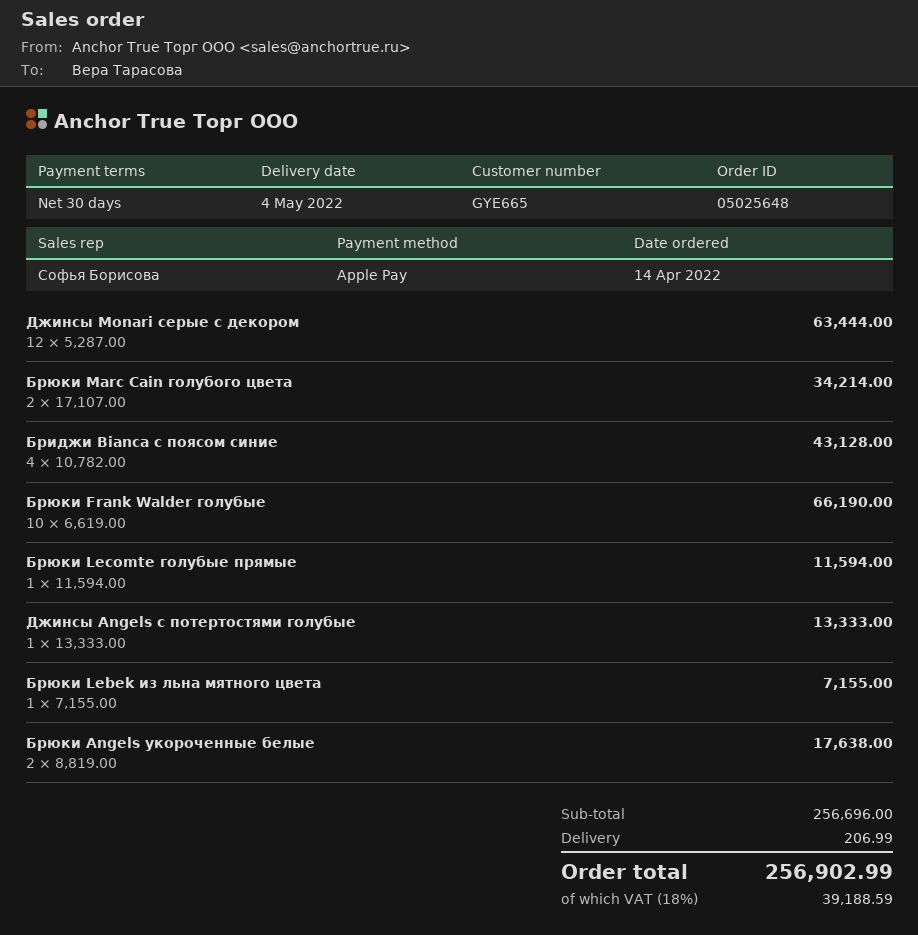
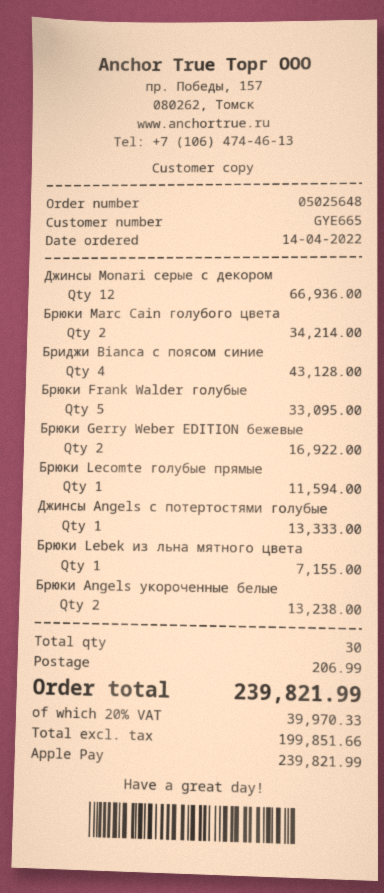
Джинсы Monari серые с декором: 12 for 63444.00 -> 12 for 66936.00
Брюки Frank Walder голубые: 10 for 66190.00 -> 5 for 33095.00
Брюки Angels укороченные белые: 2 for 17638.00 -> 2 for 13238.00
Брюки Gerry Weber EDITION бежевые: none -> 2 for 16922.00
tax: 18% = 39188.59 -> 20% = 39970.33
total: 256902.99 -> 239821.99

